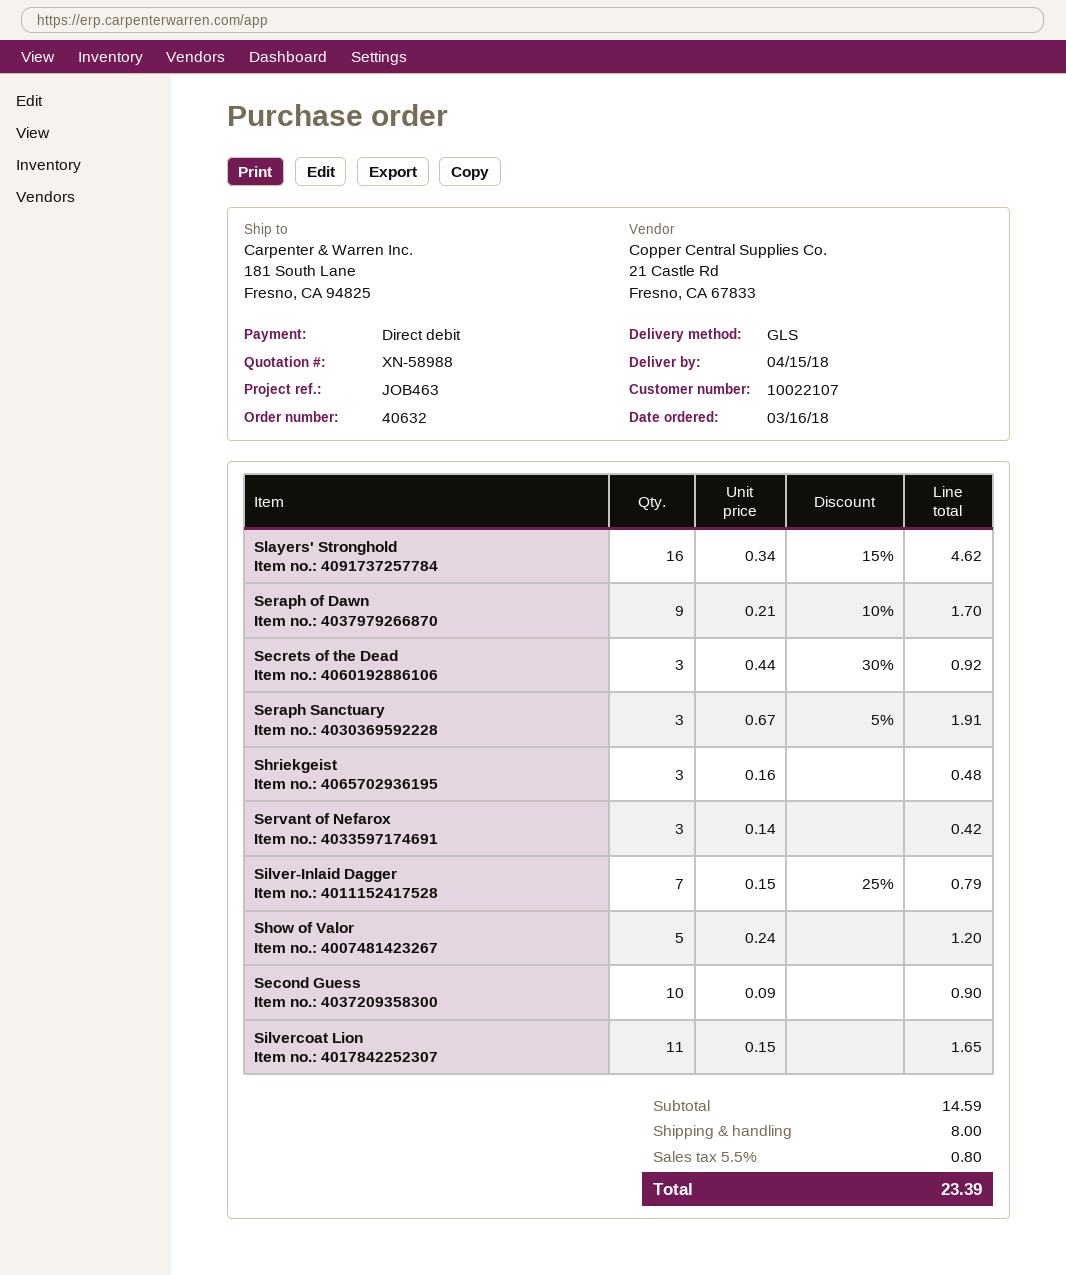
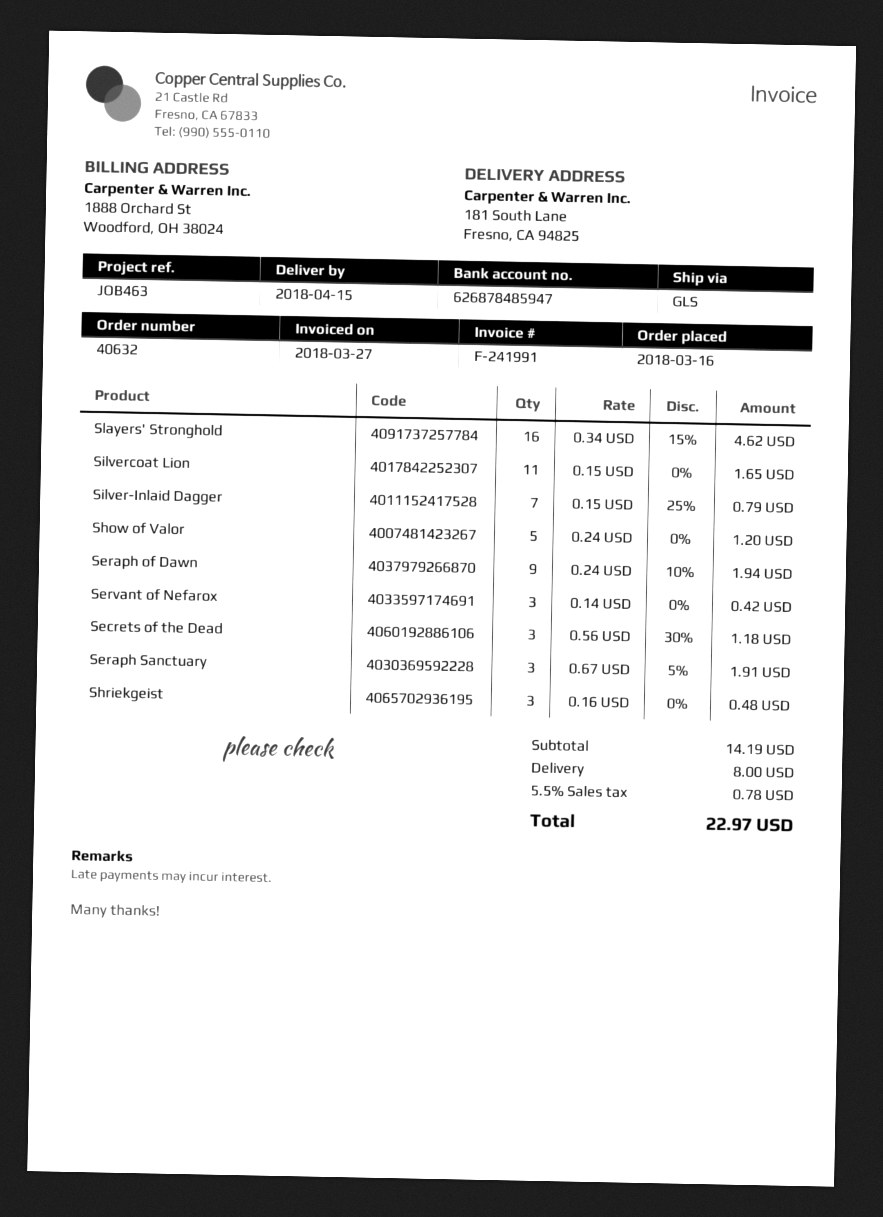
Seraph of Dawn: 9 x 0.21 - 10% = 1.70 -> 9 x 0.24 - 10% = 1.94
Secrets of the Dead: 3 x 0.44 - 30% = 0.92 -> 3 x 0.56 - 30% = 1.18
Second Guess: 10 x 0.09 = 0.90 -> none
subtotal: 14.59 -> 14.19
tax: 5.5% = 0.80 -> 5.5% = 0.78
total: 23.39 -> 22.97

